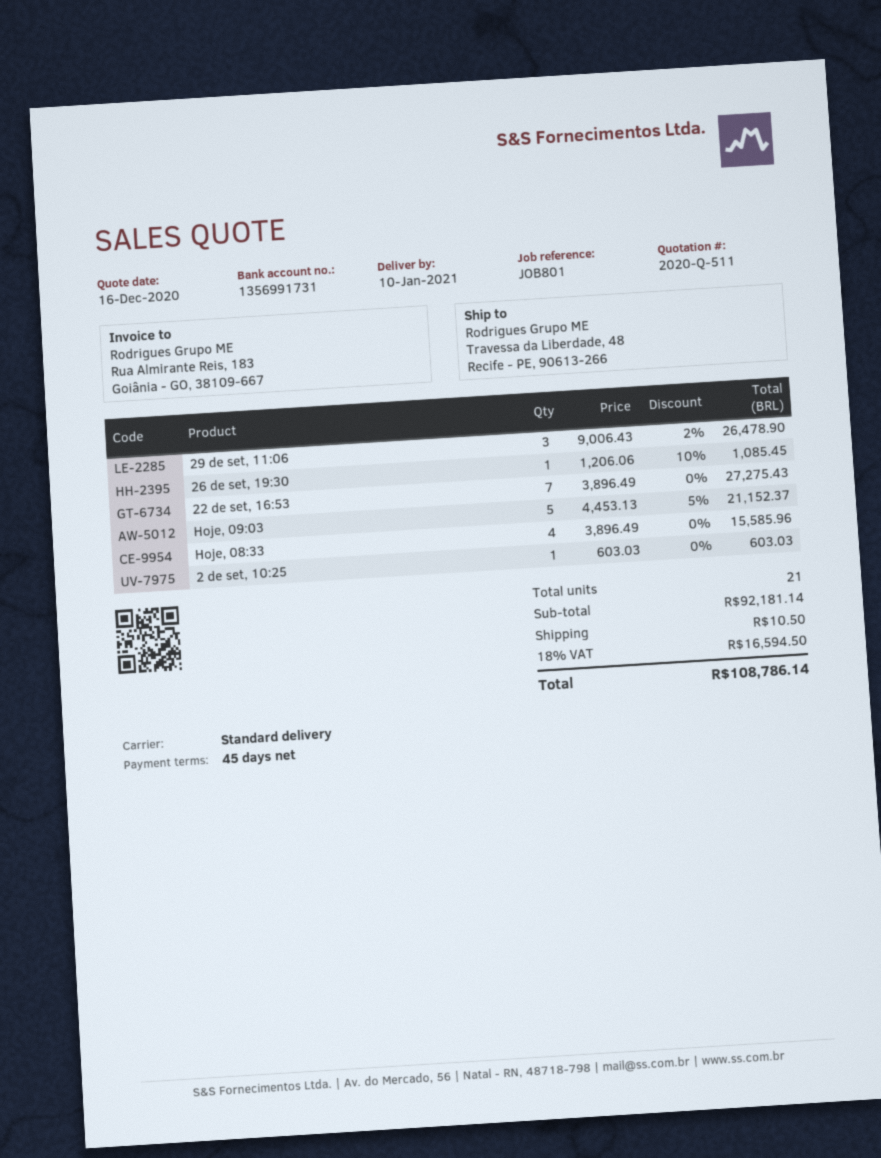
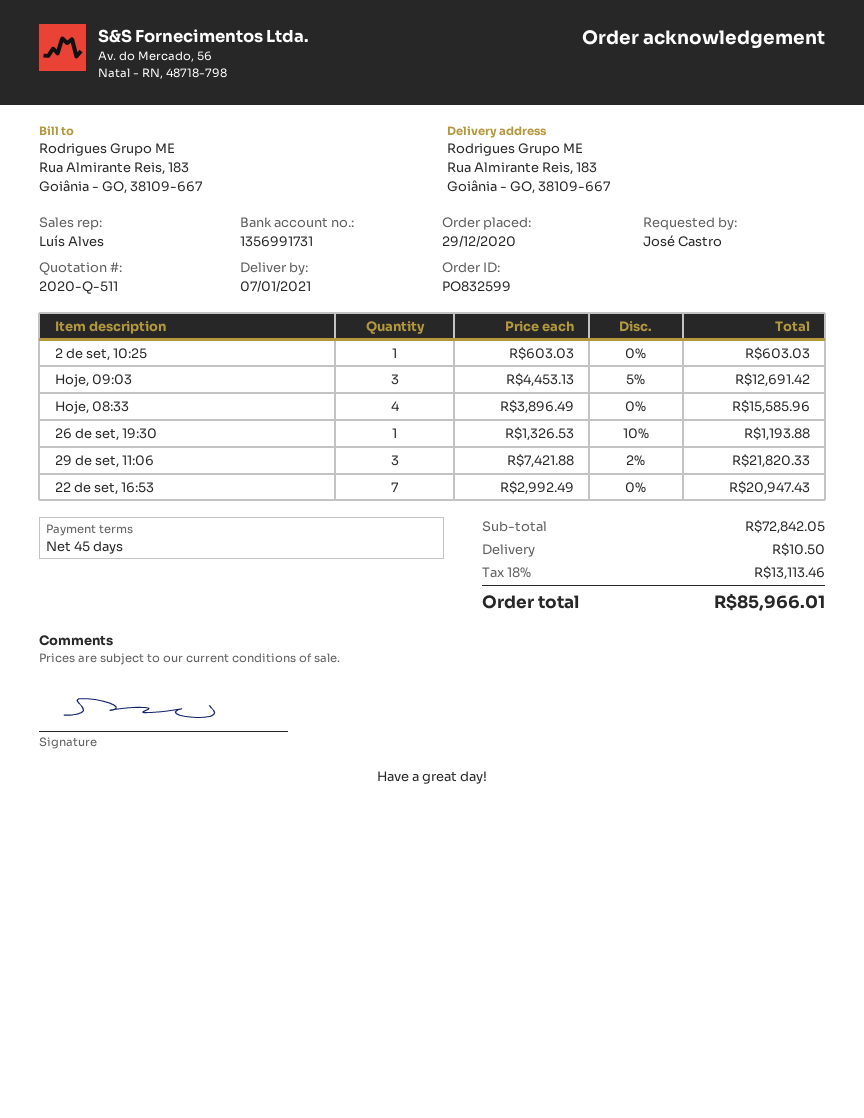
delivery date: 2021-01-10 -> 2021-01-07
ship to: Travessa da Liberdade, 48, Recife - PE, 90613-266 -> Rua Almirante Reis, 183, Goiânia - GO, 38109-667
29 de set, 11:06: 3 x 9006.43 - 2% = 26478.90 -> 3 x 7421.88 - 2% = 21820.33
26 de set, 19:30: 1 x 1206.06 - 10% = 1085.45 -> 1 x 1326.53 - 10% = 1193.88
22 de set, 16:53: 7 x 3896.49 = 27275.43 -> 7 x 2992.49 = 20947.43
Hoje, 09:03: 5 x 4453.13 - 5% = 21152.37 -> 3 x 4453.13 - 5% = 12691.42
subtotal: 92181.14 -> 72842.05
tax: 18% = 16594.50 -> 18% = 13113.46
total: 108786.14 -> 85966.01

